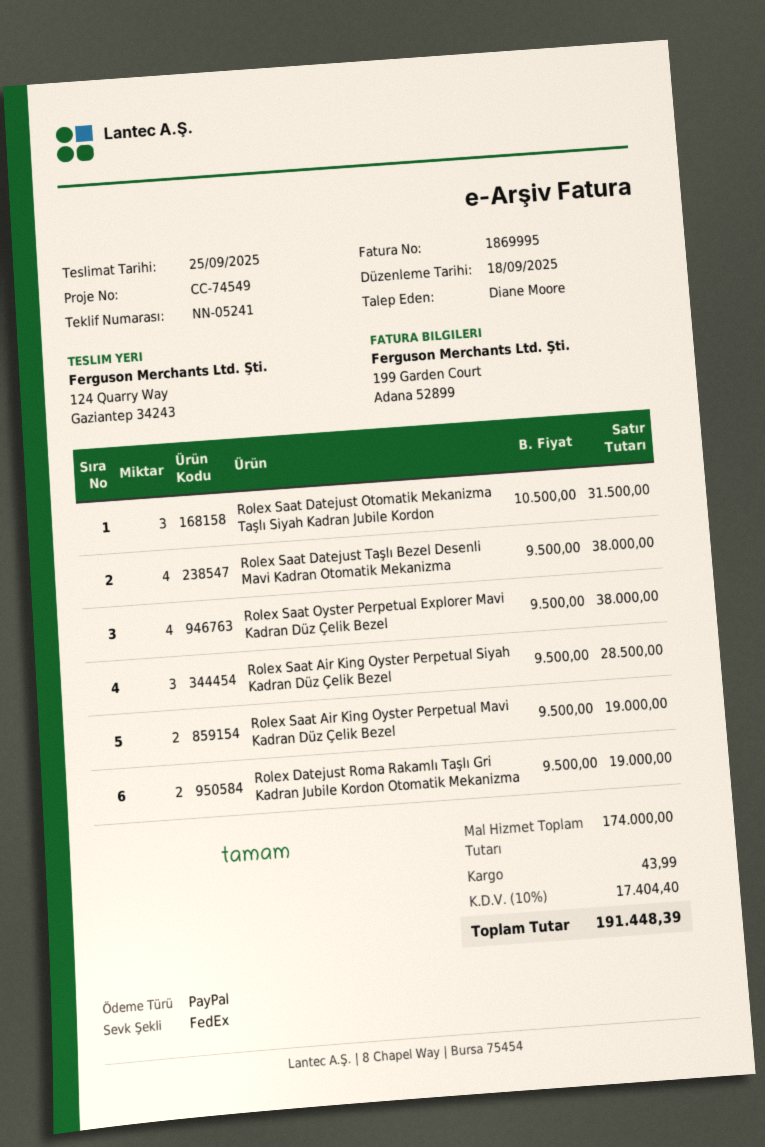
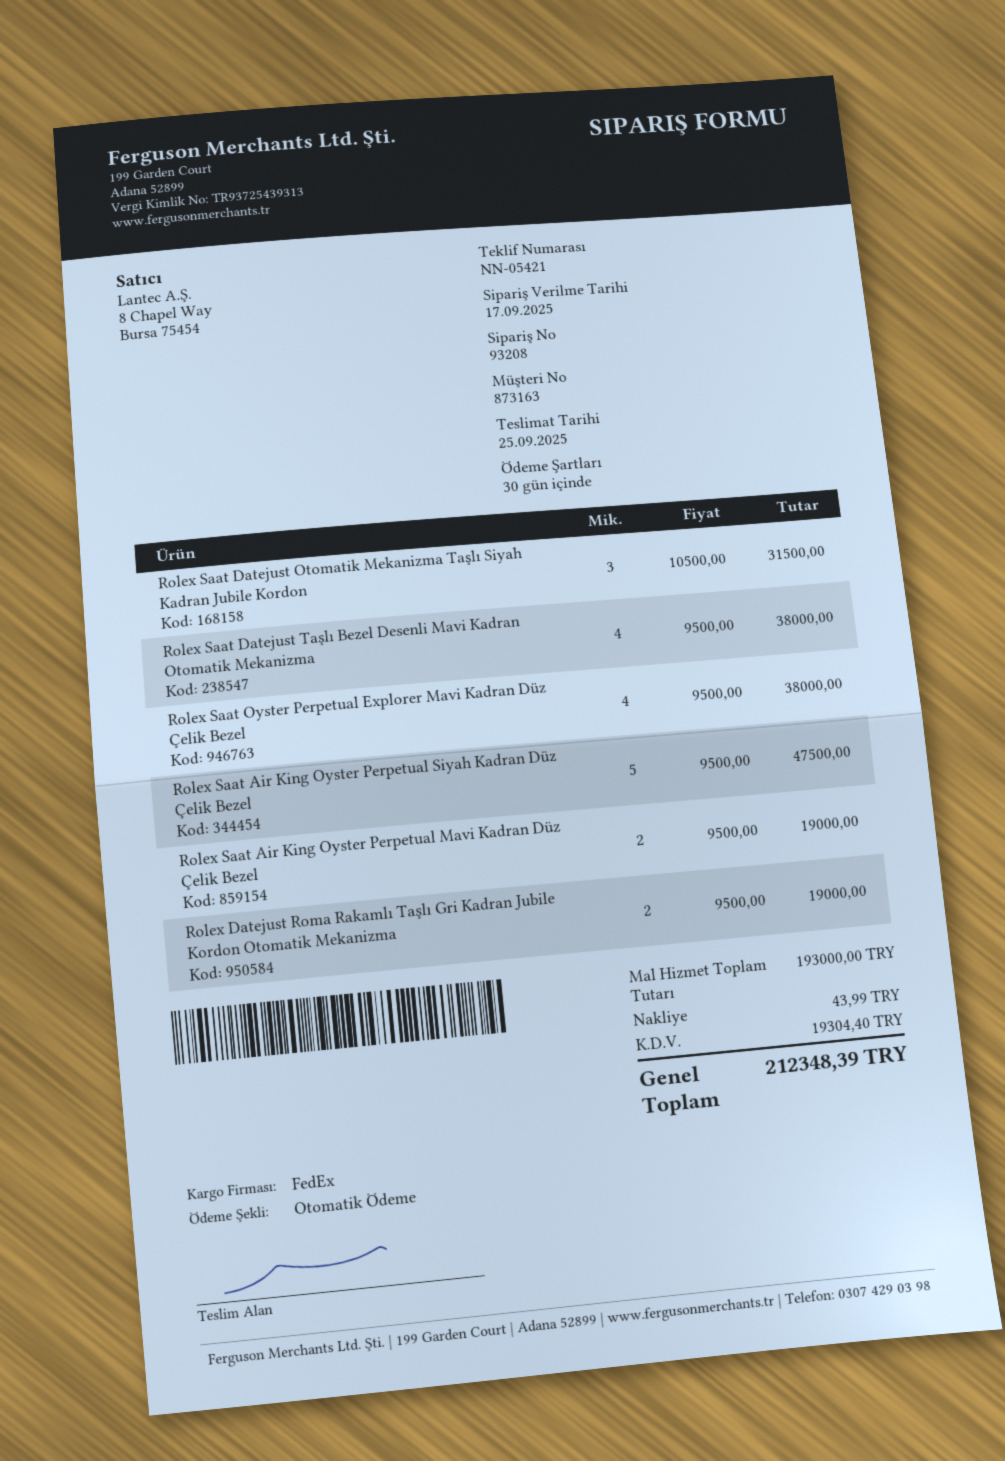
quote number: NN-05241 -> NN-05421
payment method: PayPal -> direct debit
Rolex Saat Air King Oyster Perpetual Siyah Kadran Düz Çelik Bezel: 3 x 9500.00 = 28500.00 -> 5 x 9500.00 = 47500.00
subtotal: 174000.00 -> 193000.00
tax: 17404.40 -> 19304.40
total: 191448.39 -> 212348.39

